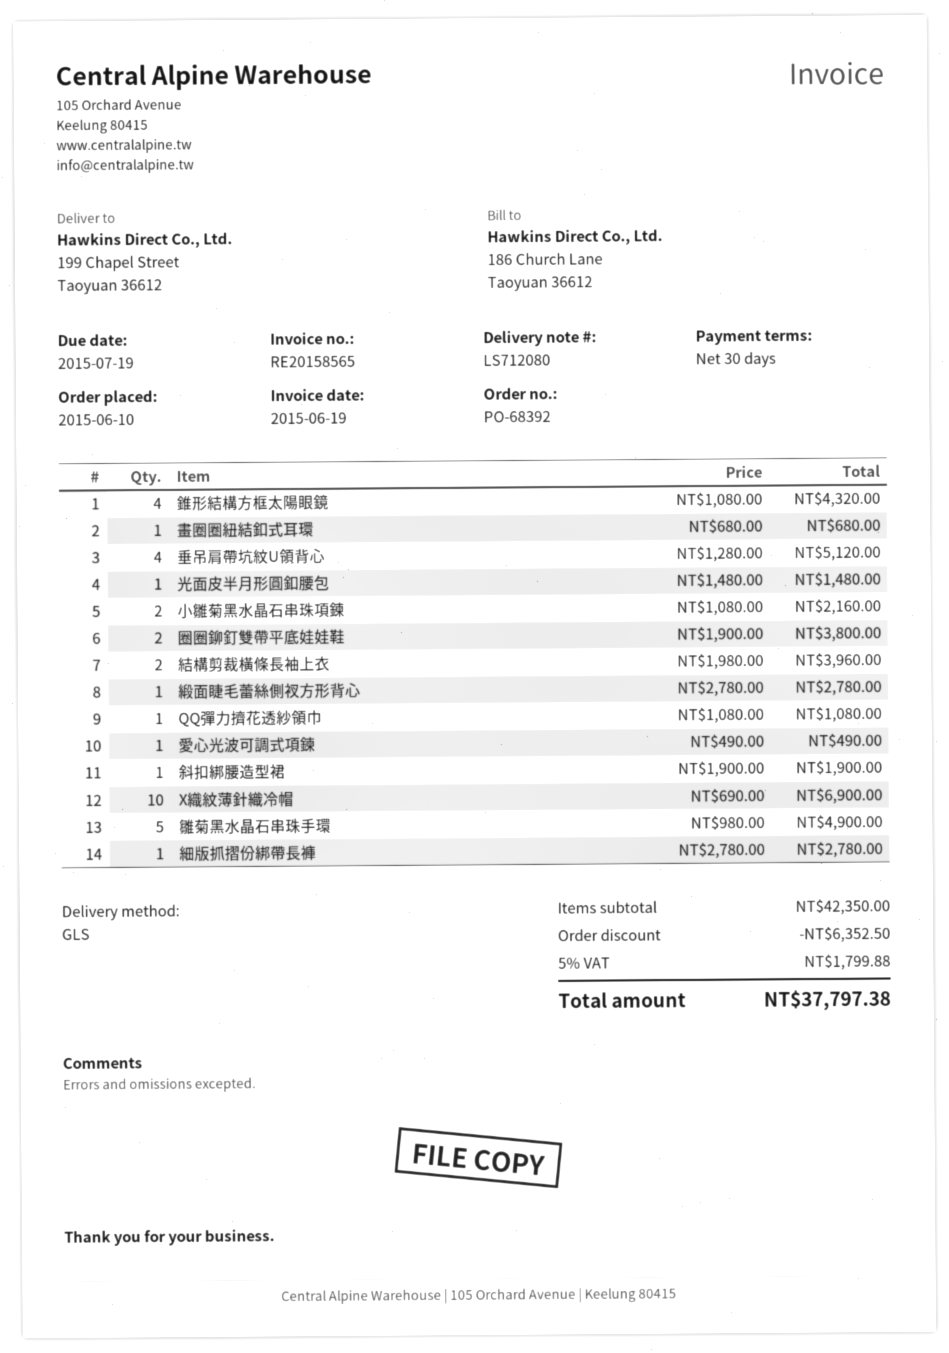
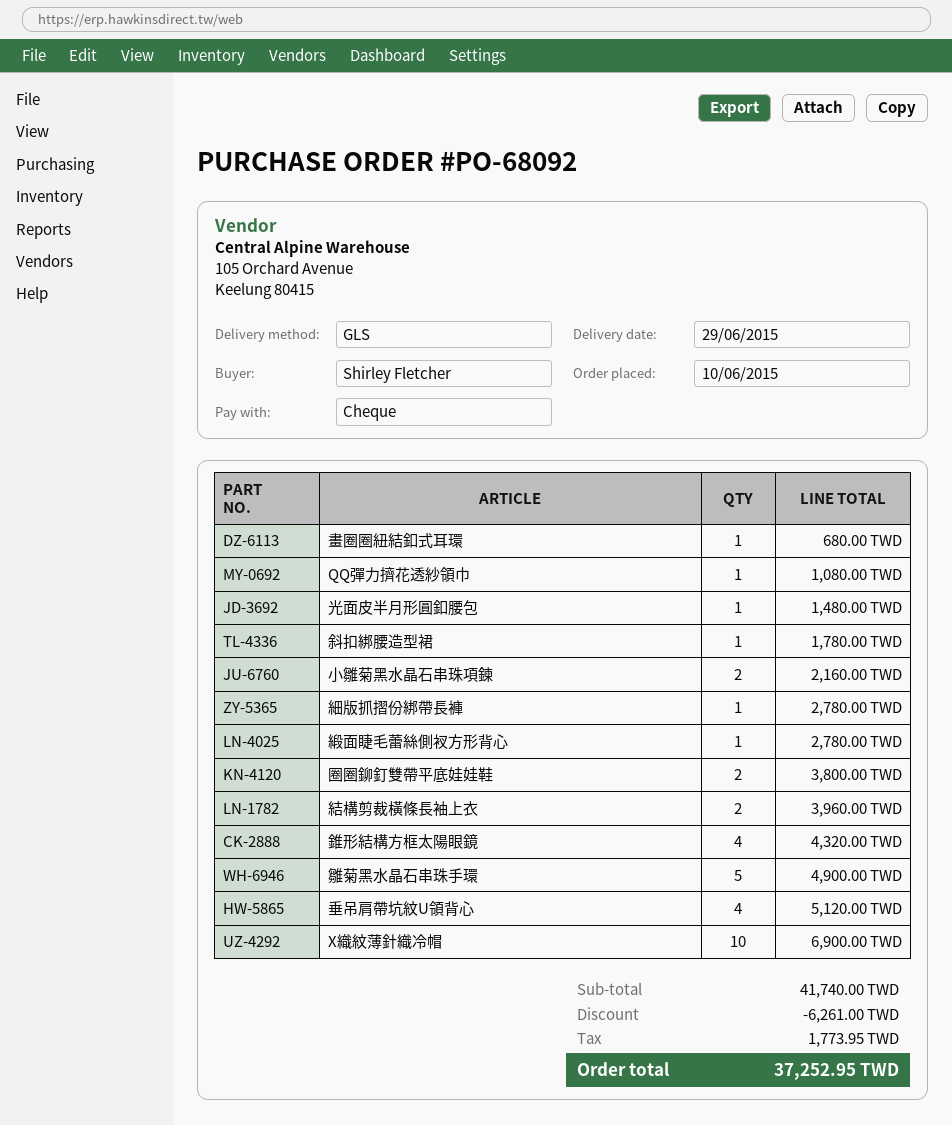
order number: PO-68392 -> PO-68092
愛心光波可調式項鍊: 1 for 490.00 -> none
斜扣綁腰造型裙: 1 for 1900.00 -> 1 for 1780.00
subtotal: 42350.00 -> 41740.00
discount: 6352.50 -> 6261.00
tax: 1799.88 -> 1773.95
total: 37797.38 -> 37252.95

